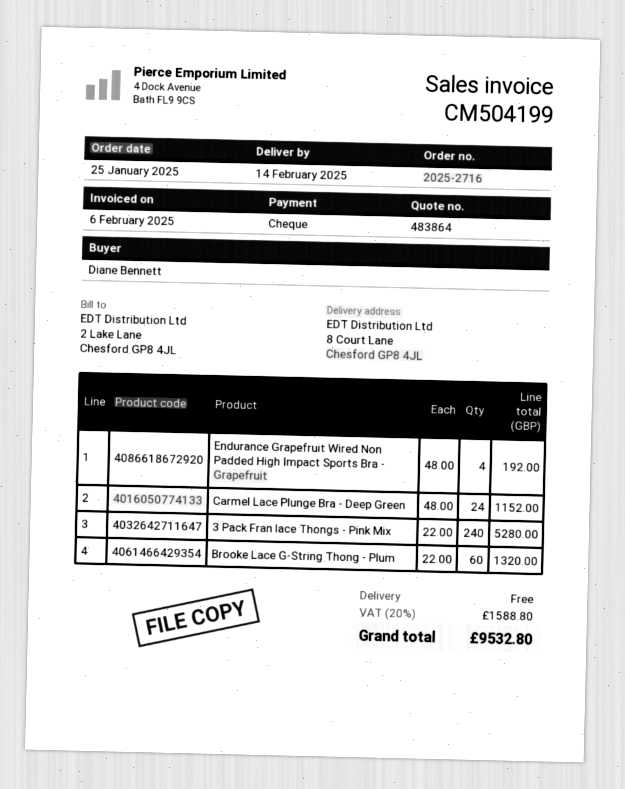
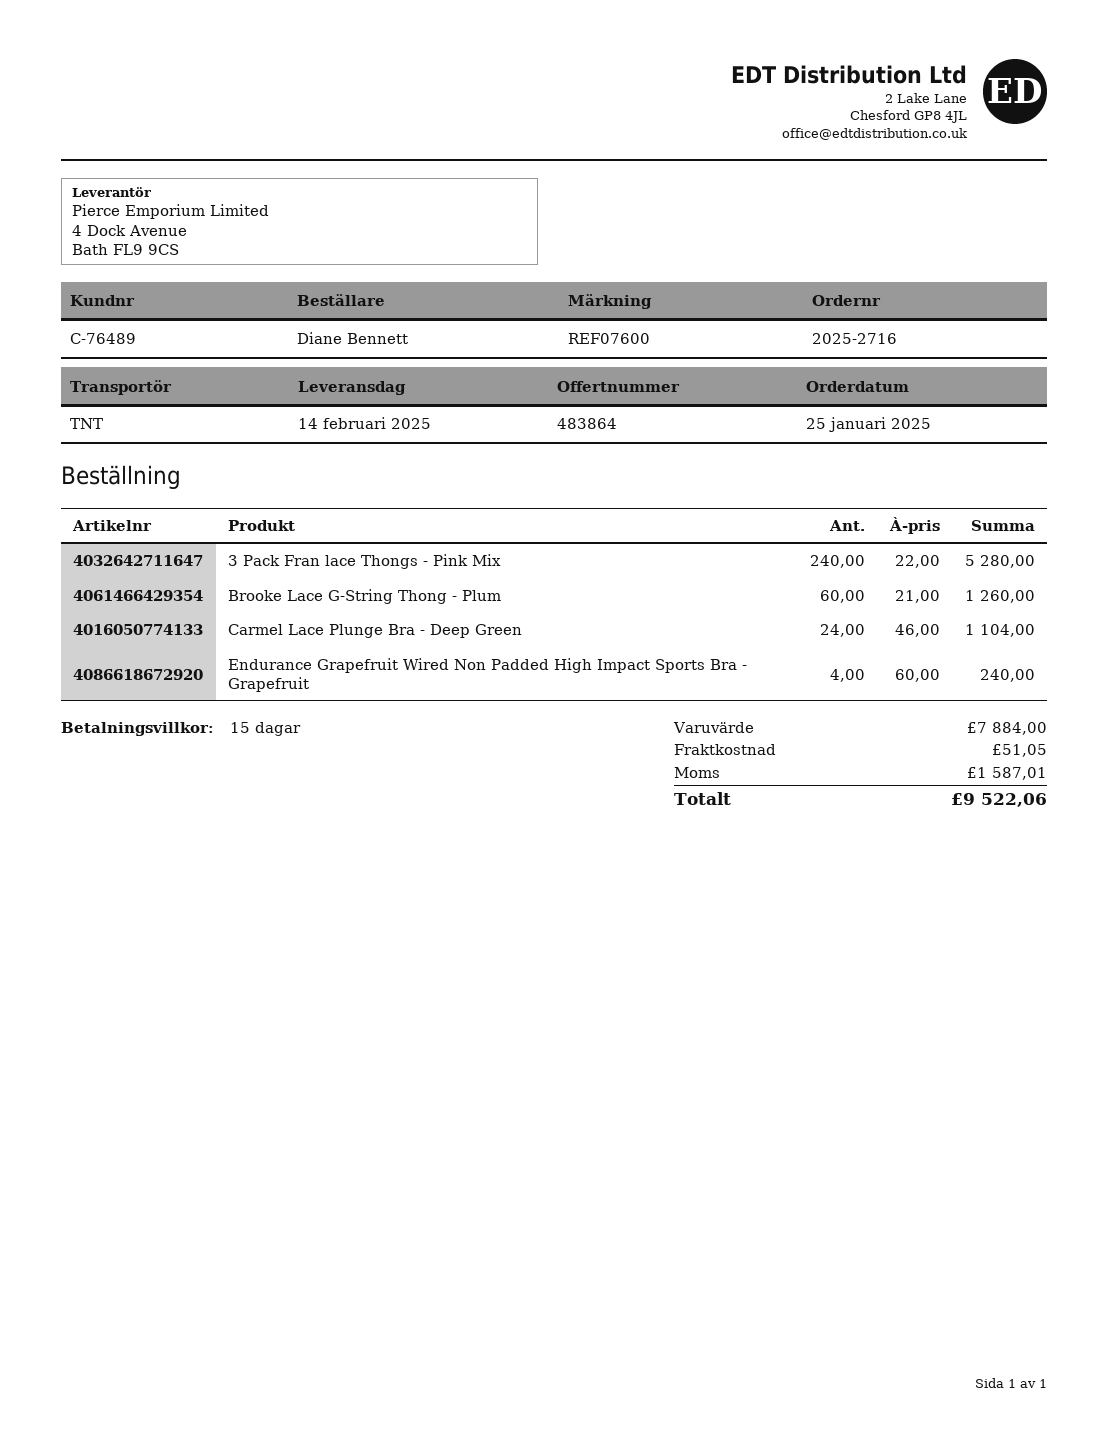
Endurance Grapefruit Wired Non Padded High Impact Sports Bra - Grapefruit: 4 x 48.00 = 192.00 -> 4 x 60.00 = 240.00
Carmel Lace Plunge Bra - Deep Green: 24 x 48.00 = 1152.00 -> 24 x 46.00 = 1104.00
Brooke Lace G-String Thong - Plum: 60 x 22.00 = 1320.00 -> 60 x 21.00 = 1260.00
shipping: 0.00 -> 51.05
tax: 1588.80 -> 1587.01
total: 9532.80 -> 9522.06

